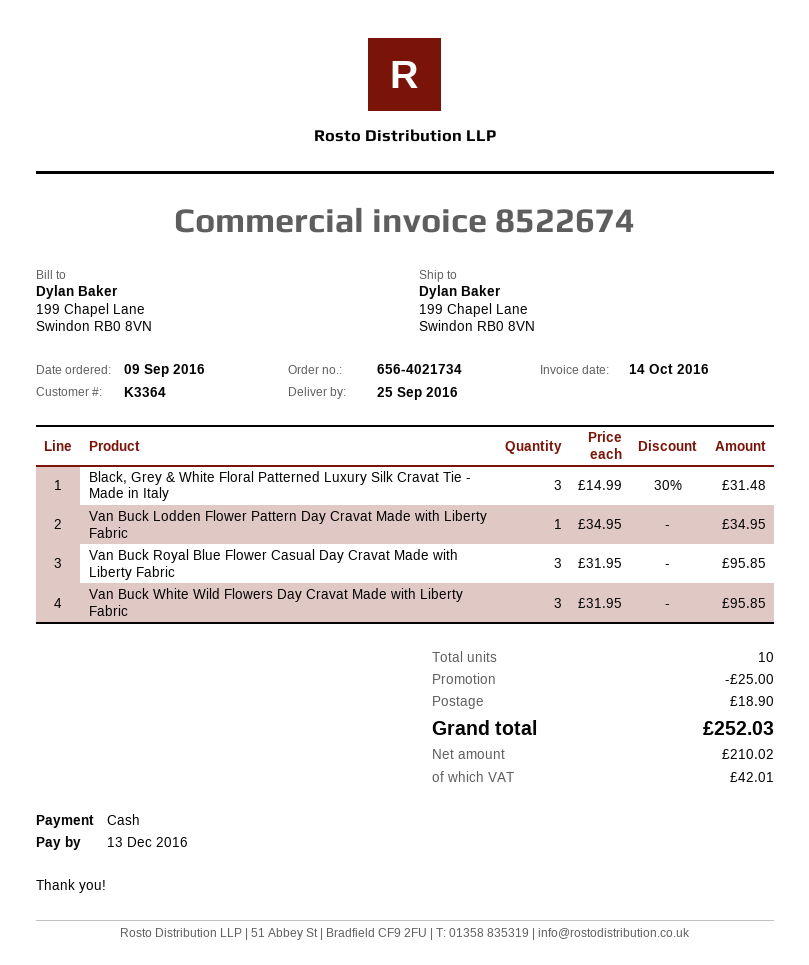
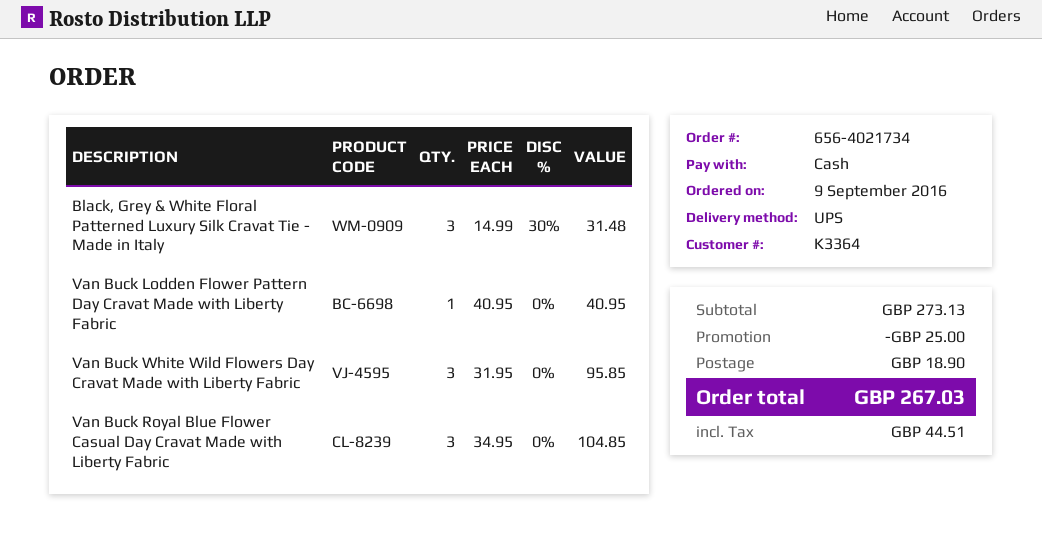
Van Buck Lodden Flower Pattern Day Cravat Made with Liberty Fabric: 1 x 34.95 = 34.95 -> 1 x 40.95 = 40.95
Van Buck Royal Blue Flower Casual Day Cravat Made with Liberty Fabric: 3 x 31.95 = 95.85 -> 3 x 34.95 = 104.85
tax: 42.01 -> 44.51
total: 252.03 -> 267.03

